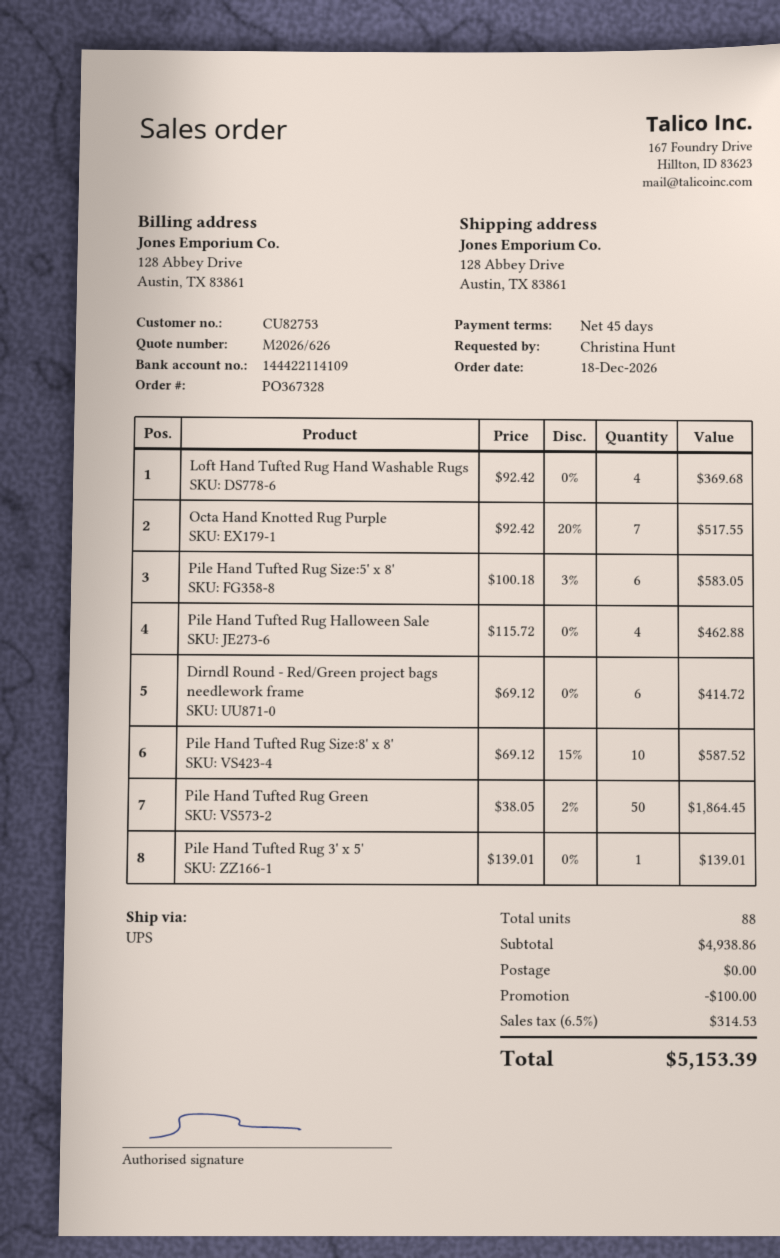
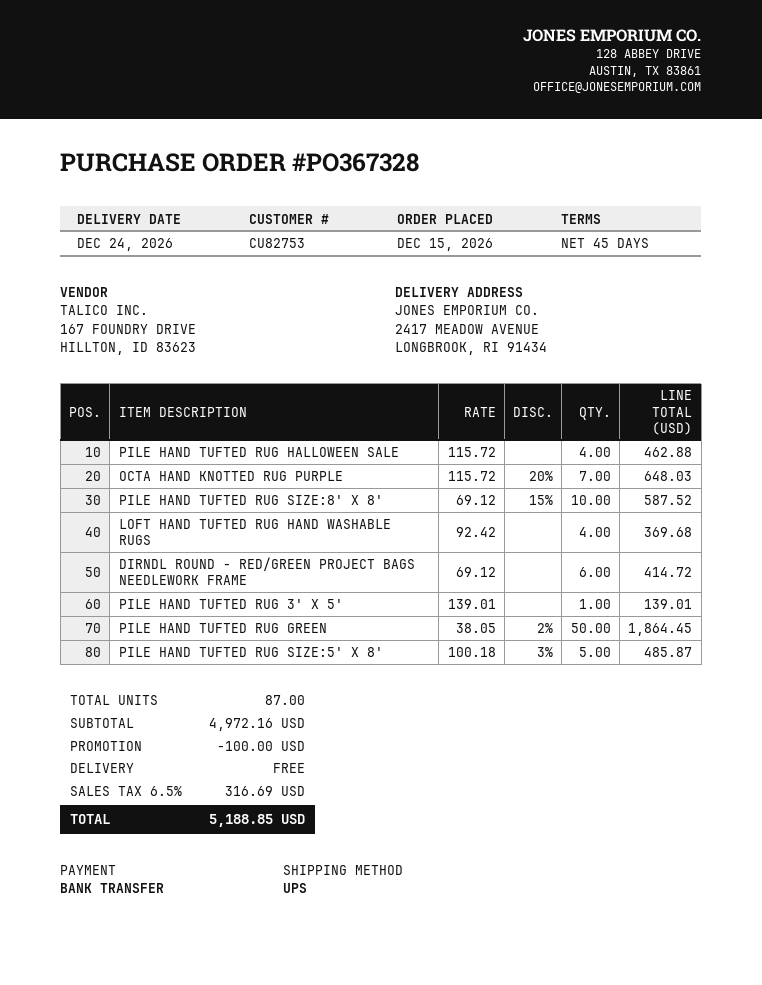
order date: 2026-12-18 -> 2026-12-15
ship to: 128 Abbey Drive, Austin, TX 83861 -> 2417 MEADOW AVENUE, LONGBROOK, RI 91434
Octa Hand Knotted Rug Purple: 7 x 92.42 - 20% = 517.55 -> 7 x 115.72 - 20% = 648.03
Pile Hand Tufted Rug Size:5' x 8': 6 x 100.18 - 3% = 583.05 -> 5 x 100.18 - 3% = 485.87
total quantity: 88 -> 87
subtotal: 4938.86 -> 4972.16
tax: 6.5% = 314.53 -> 6.5% = 316.69
total: 5153.39 -> 5188.85

